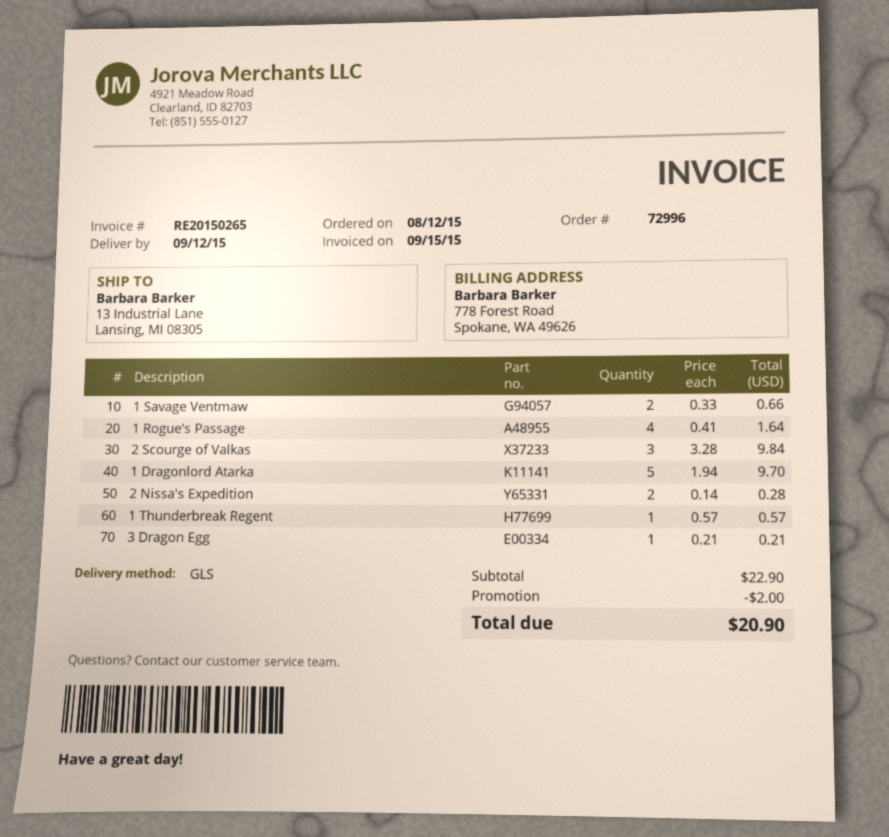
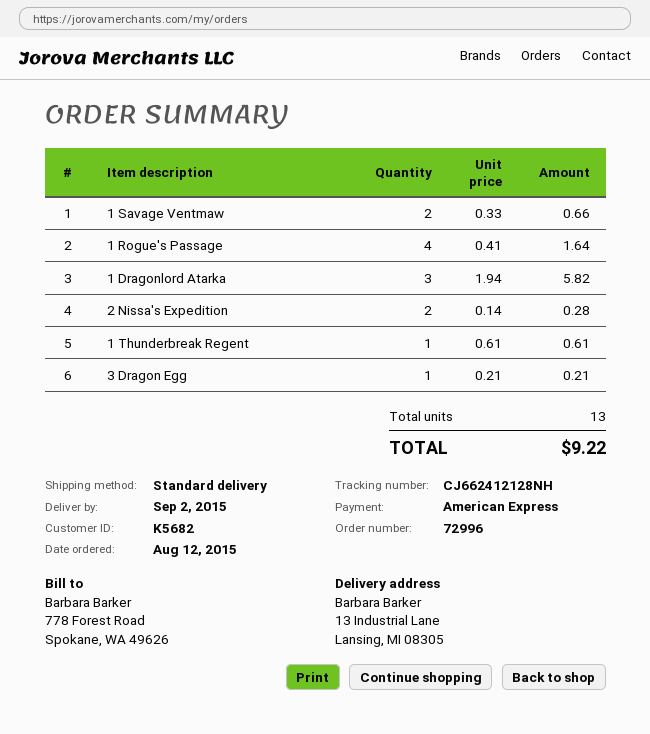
delivery date: 2015-09-12 -> 2015-09-02
shipping method: GLS -> standard
2 Scourge of Valkas: 3 x 3.28 = 9.84 -> none
1 Dragonlord Atarka: 5 x 1.94 = 9.70 -> 3 x 1.94 = 5.82
1 Thunderbreak Regent: 1 x 0.57 = 0.57 -> 1 x 0.61 = 0.61
discount: 2.00 -> none
total: 20.90 -> 9.22

